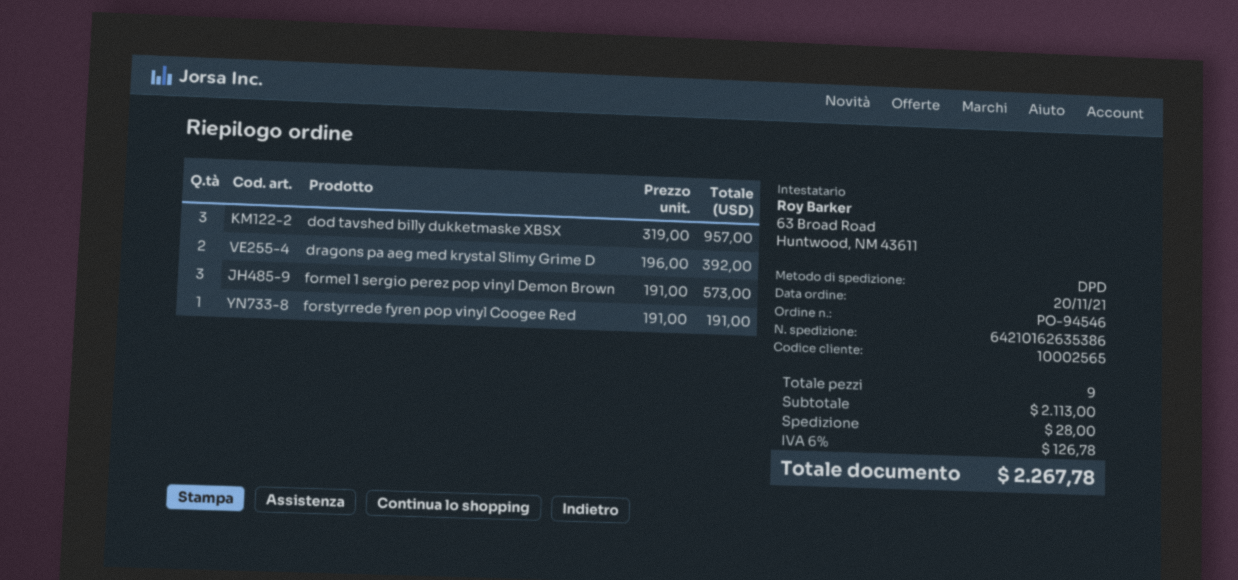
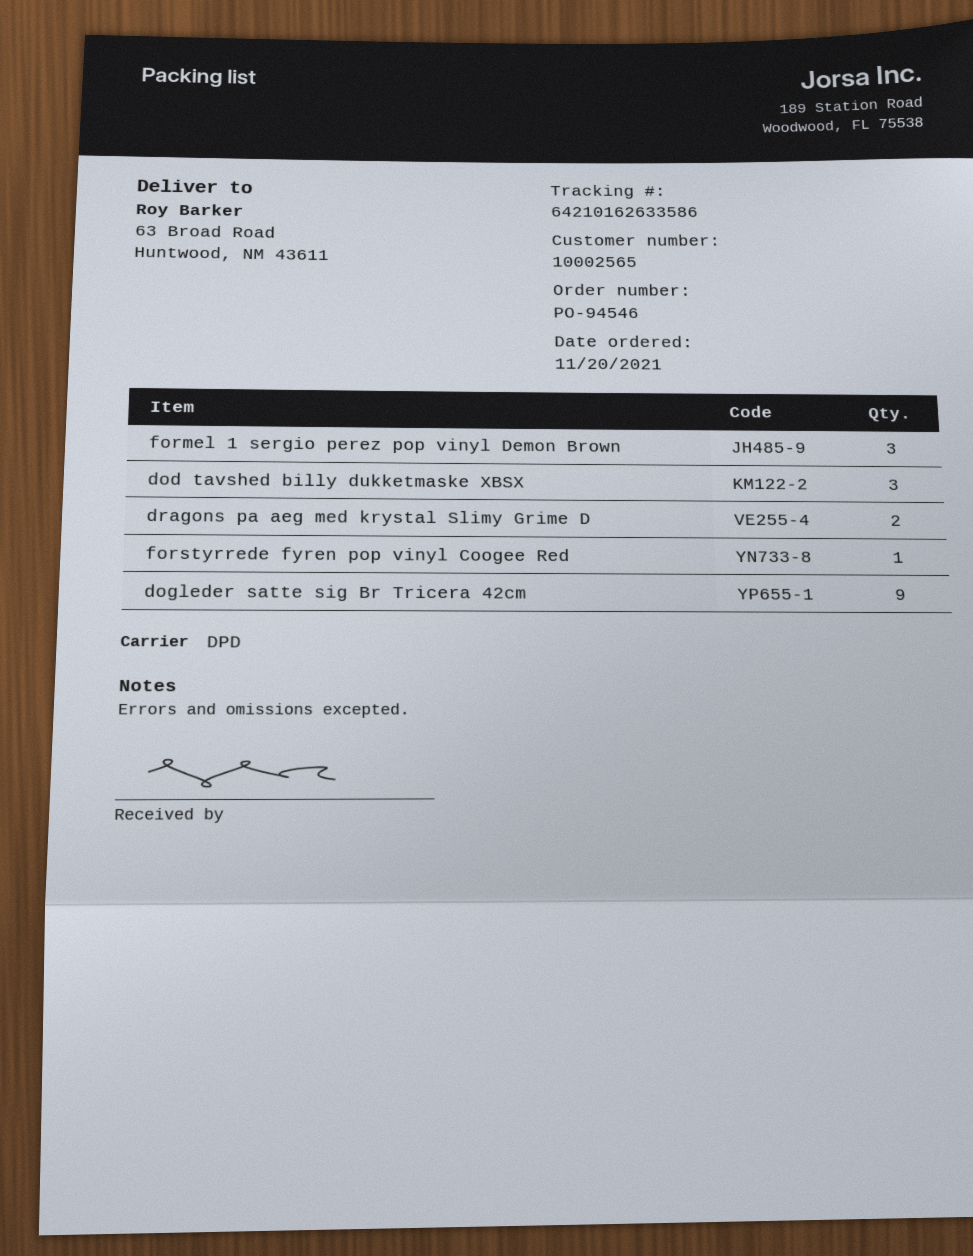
tracking number: 64210162635386 -> 64210162633586
dogleder satte sig Br Tricera 42cm: none -> 9

